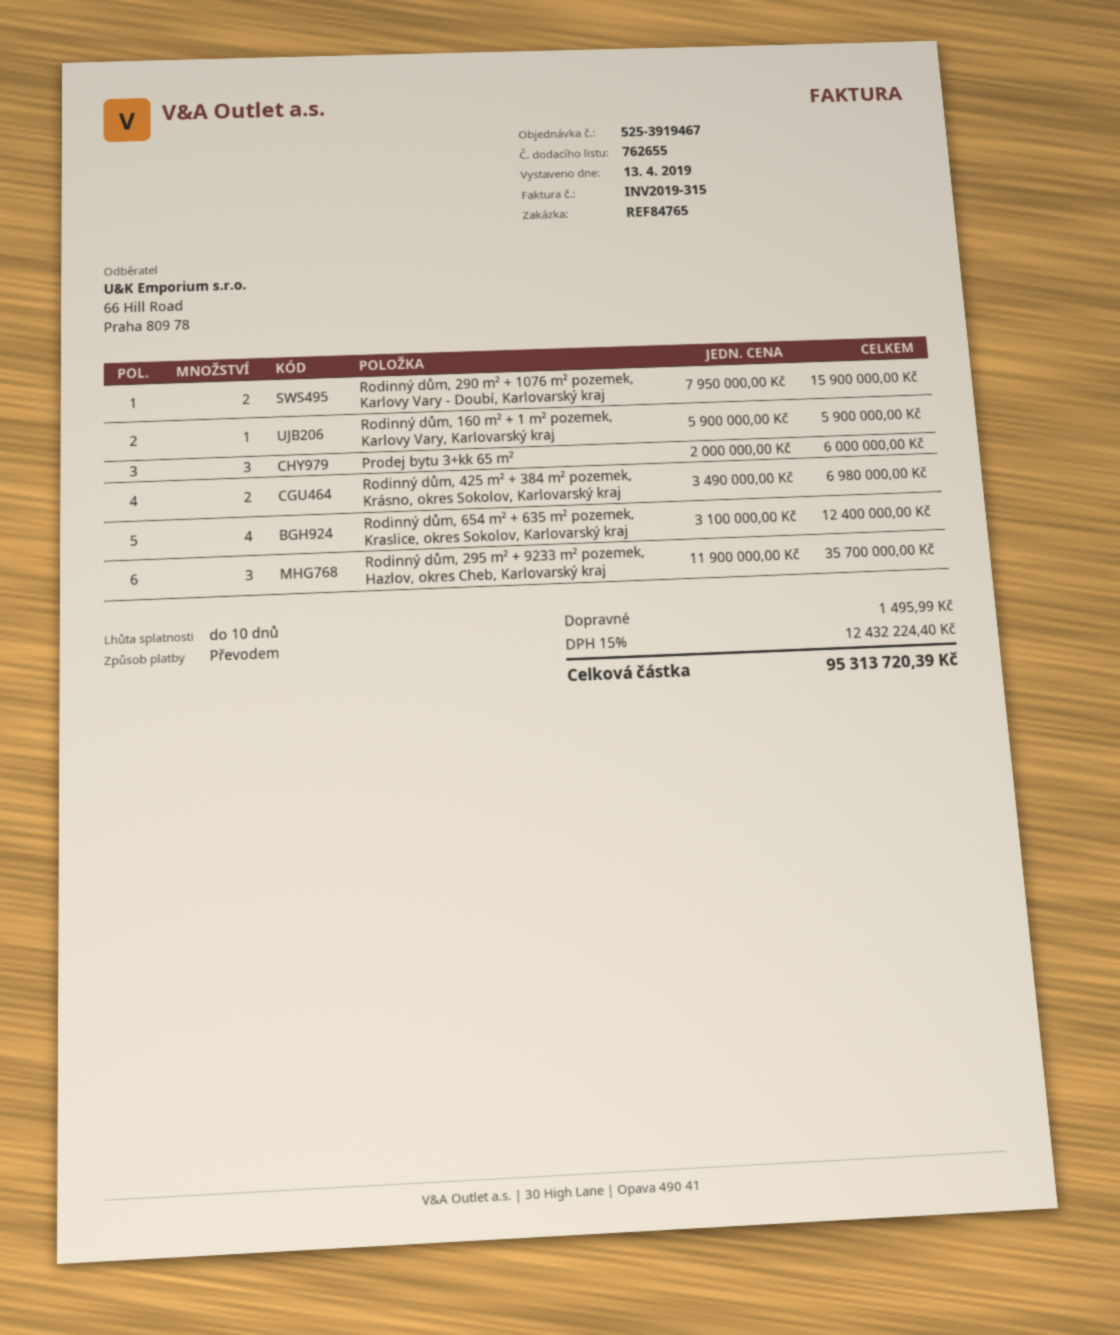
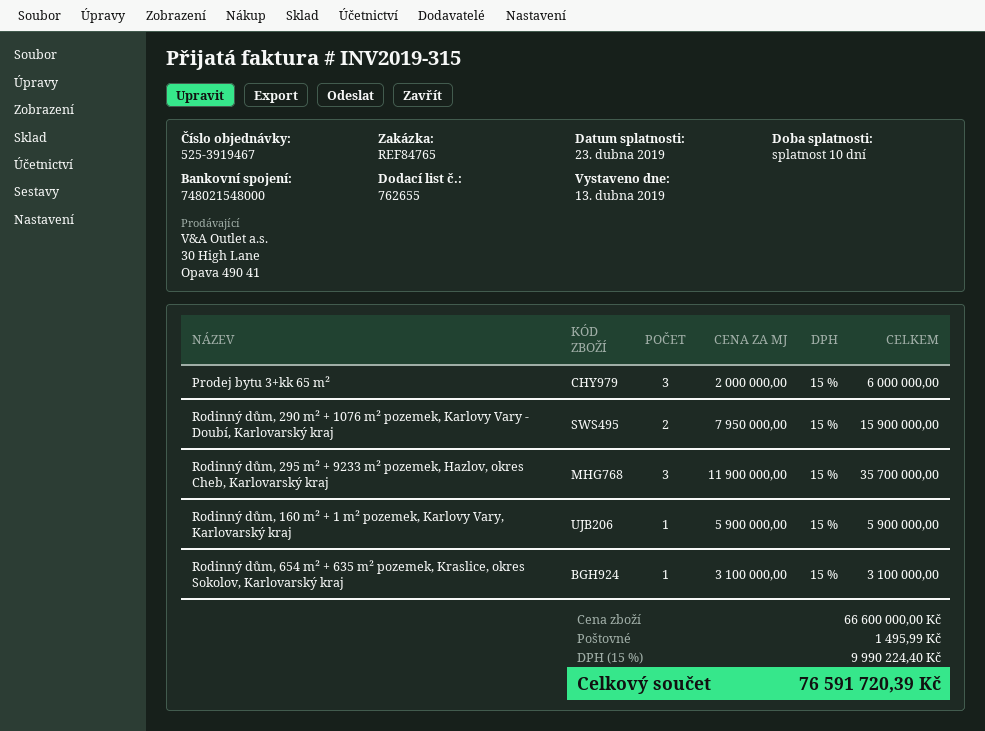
Rodinný dům, 425 m² + 384 m² pozemek, Krásno, okres Sokolov, Karlovarský kraj: 2 x 3490000.00 = 6980000.00 -> none
Rodinný dům, 654 m² + 635 m² pozemek, Kraslice, okres Sokolov, Karlovarský kraj: 4 x 3100000.00 = 12400000.00 -> 1 x 3100000.00 = 3100000.00
tax: 15% = 12432224.40 -> 15% = 9990224.40
total: 95313720.39 -> 76591720.39

